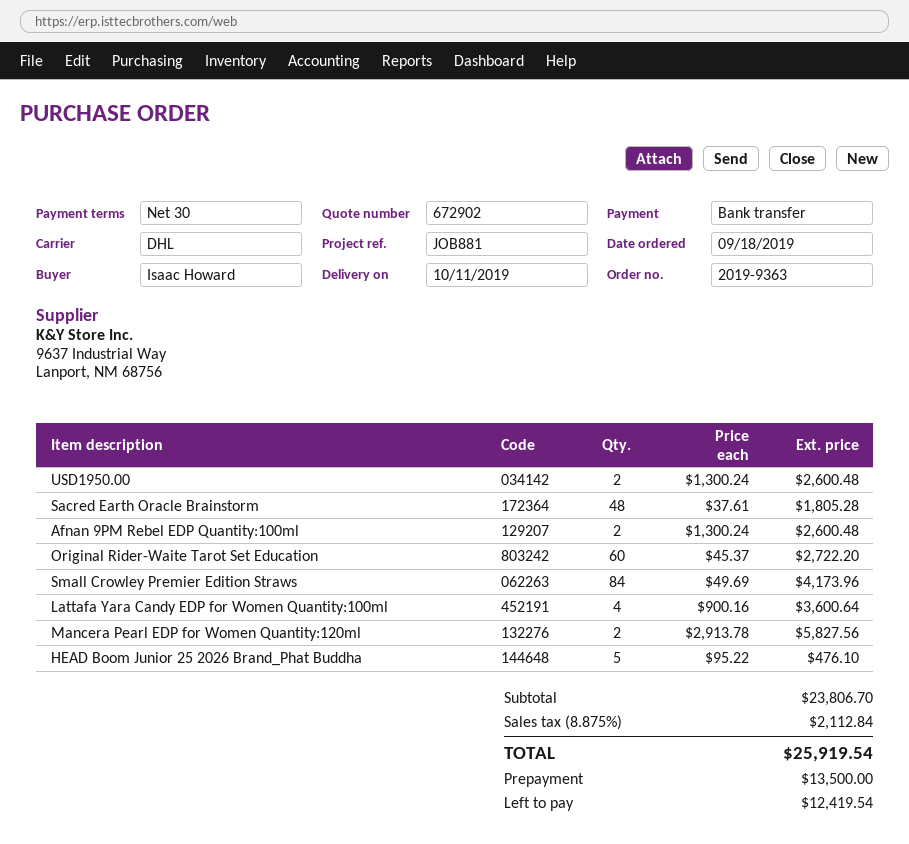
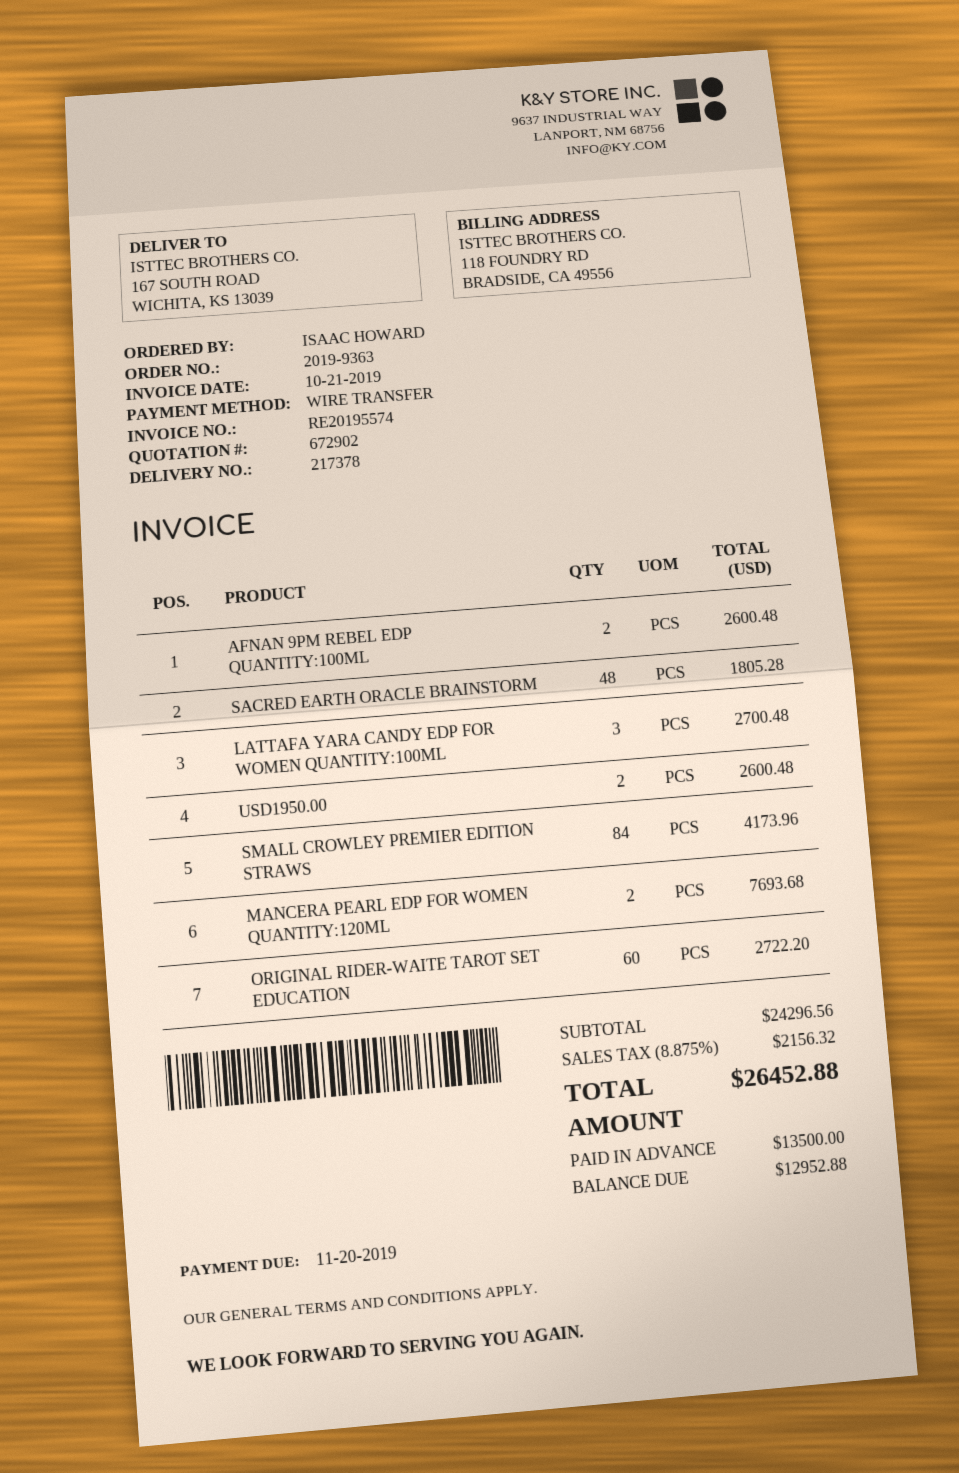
Lattafa Yara Candy EDP for Women Quantity:100ml: 4 for 3600.64 -> 3 for 2700.48
Mancera Pearl EDP for Women Quantity:120ml: 2 for 5827.56 -> 2 for 7693.68
HEAD Boom Junior 25 2026 Brand_Phat Buddha: 5 for 476.10 -> none
subtotal: 23806.70 -> 24296.56
tax: 8.875% = 2112.84 -> 8.875% = 2156.32
total: 25919.54 -> 26452.88
balance: 12419.54 -> 12952.88

